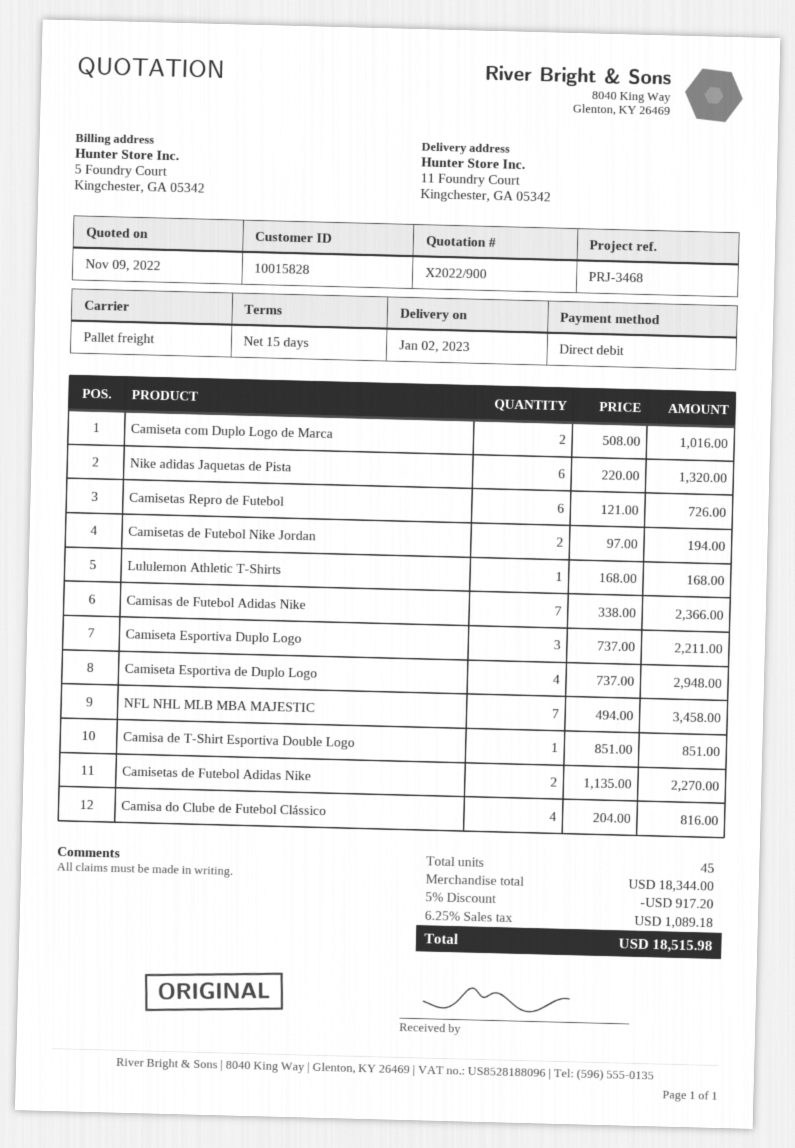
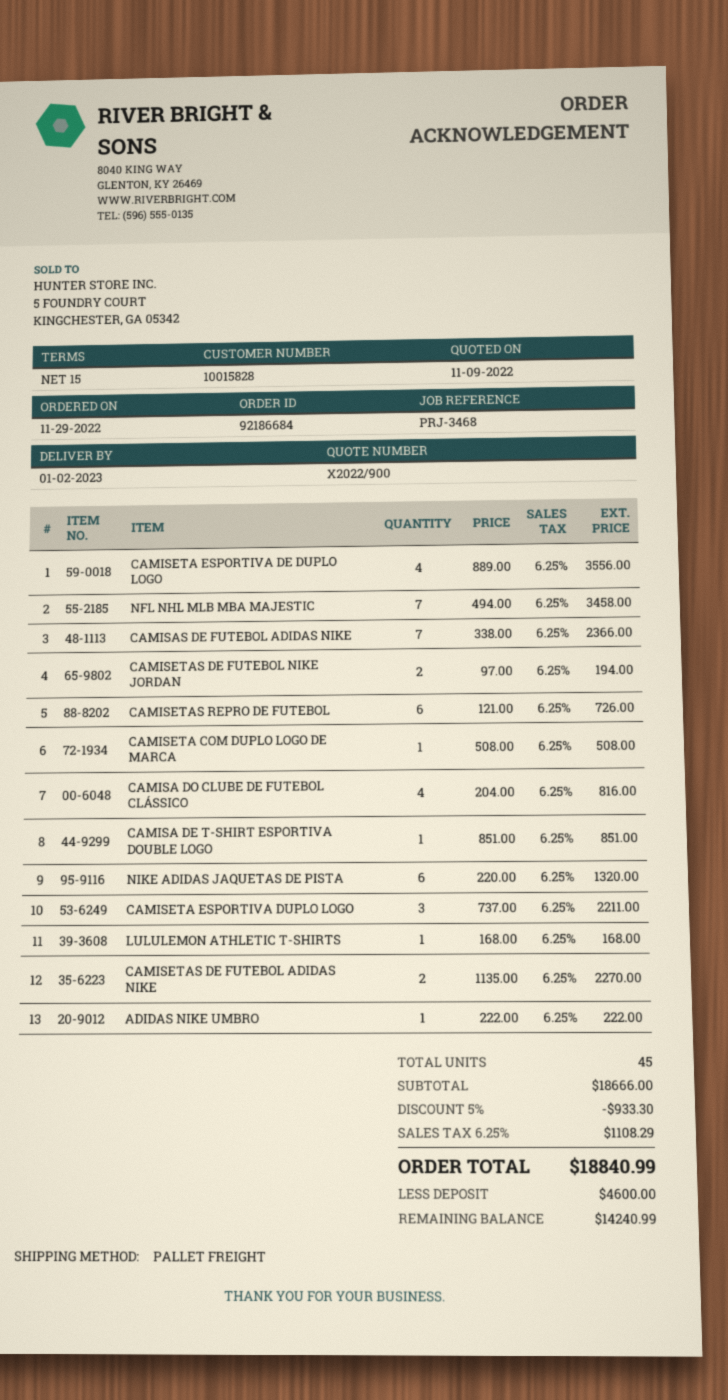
Camiseta com Duplo Logo de Marca: 2 x 508.00 = 1016.00 -> 1 x 508.00 = 508.00
Camiseta Esportiva de Duplo Logo: 4 x 737.00 = 2948.00 -> 4 x 889.00 = 3556.00
ADIDAS NIKE UMBRO: none -> 1 x 222.00 = 222.00
subtotal: 18344.00 -> 18666.00
discount: 5% = 917.20 -> 5% = 933.30
tax: 6.25% = 1089.18 -> 6.25% = 1108.29
total: 18515.98 -> 18840.99

